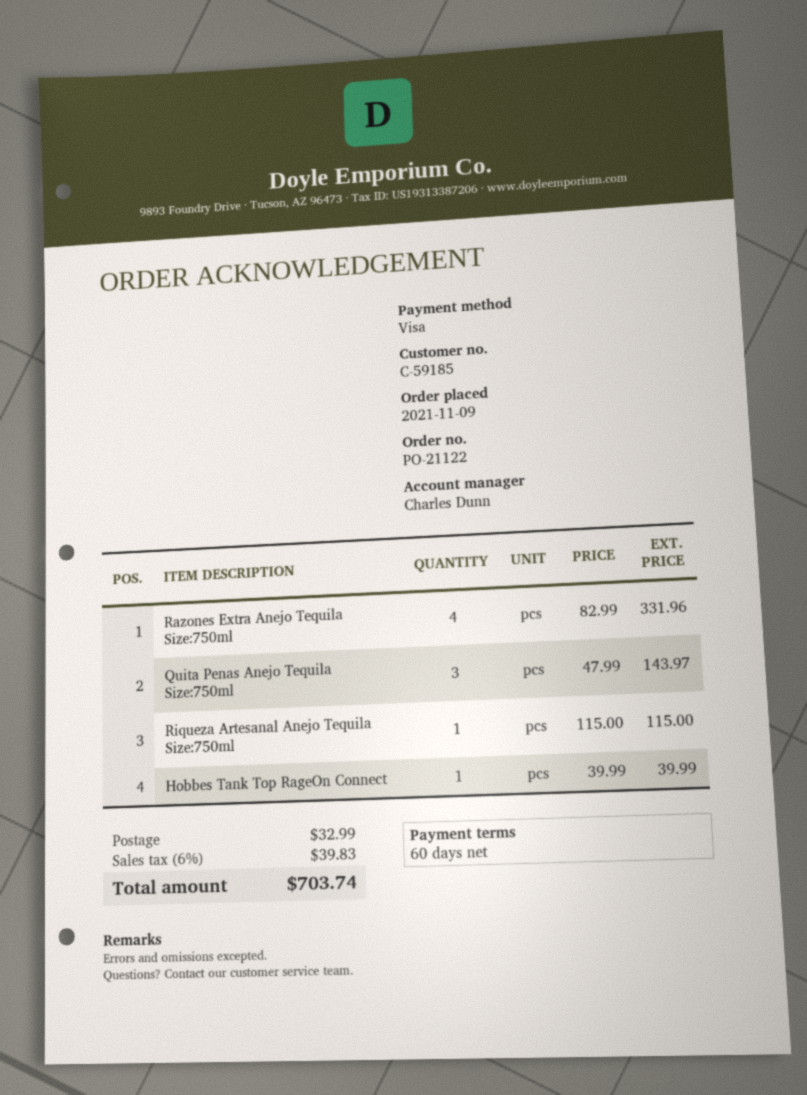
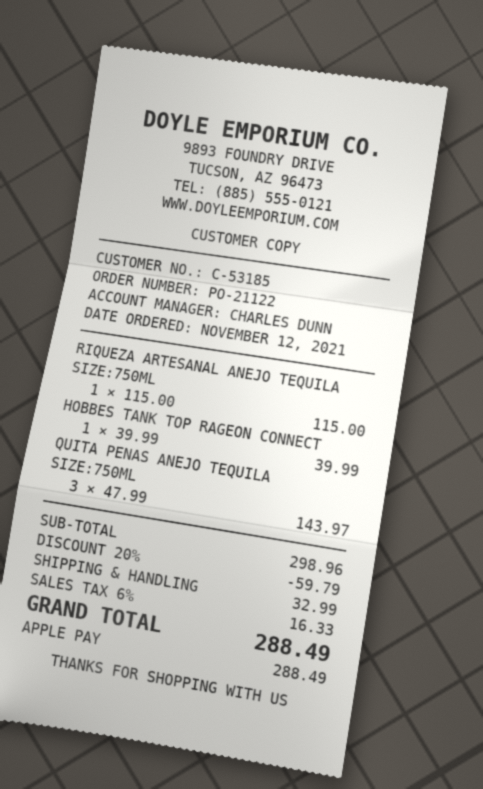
order date: 2021-11-09 -> 2021-11-12
customer number: C-59185 -> C-53185
payment method: Visa -> Apple Pay
Razones Extra Anejo Tequila Size:750ml: 4 x 82.99 = 331.96 -> none
discount: none -> 20% = 59.79
tax: 6% = 39.83 -> 6% = 16.33
total: 703.74 -> 288.49

